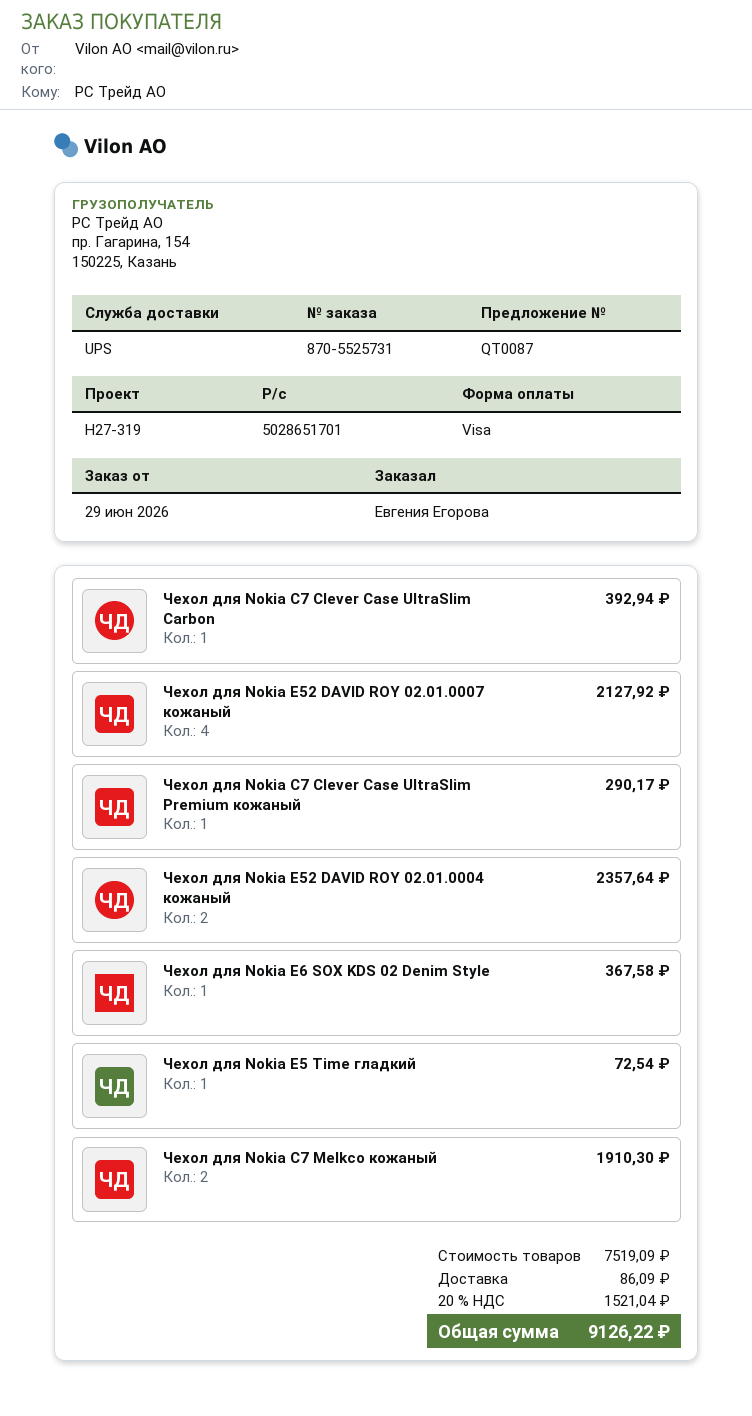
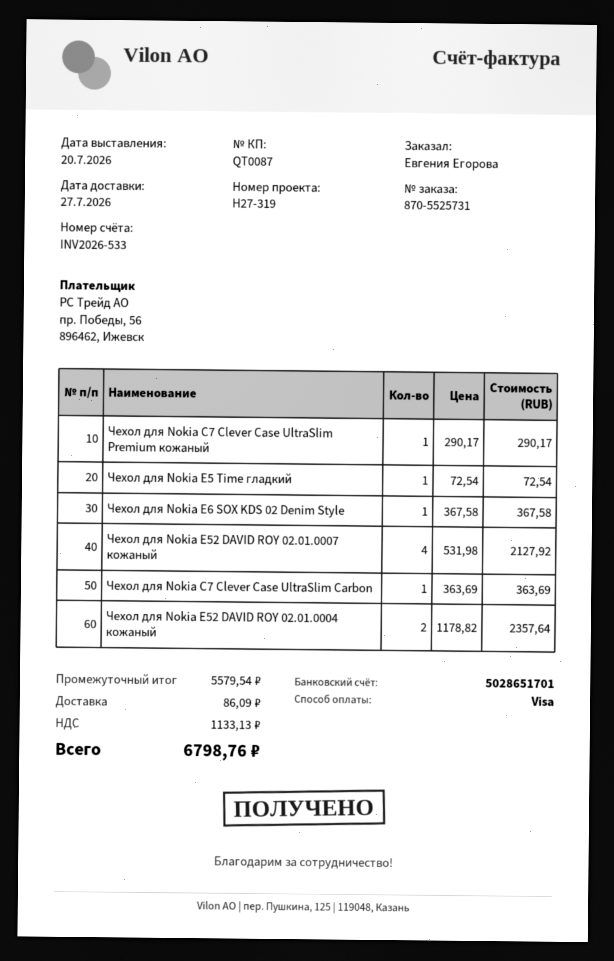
Чехол для Nokia C7 Clever Case UltraSlim Carbon: 1 for 392.94 -> 1 for 363.69
Чехол для Nokia C7 Melkco кожаный: 2 for 1910.30 -> none
subtotal: 7519.09 -> 5579.54
tax: 1521.04 -> 1133.13
total: 9126.22 -> 6798.76

